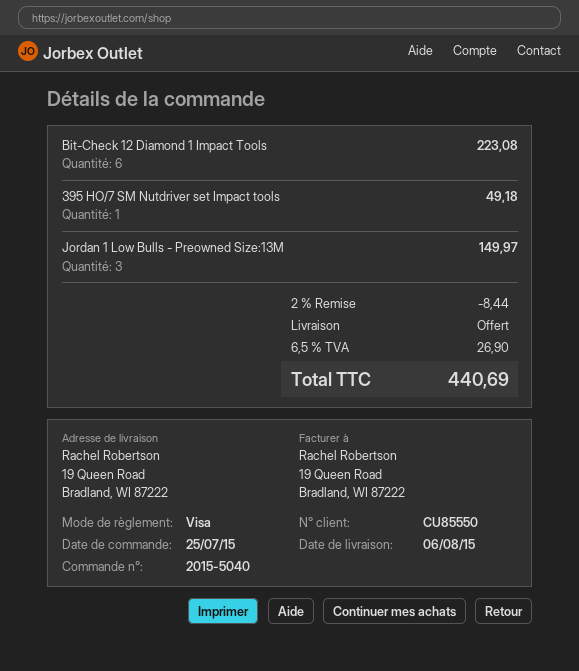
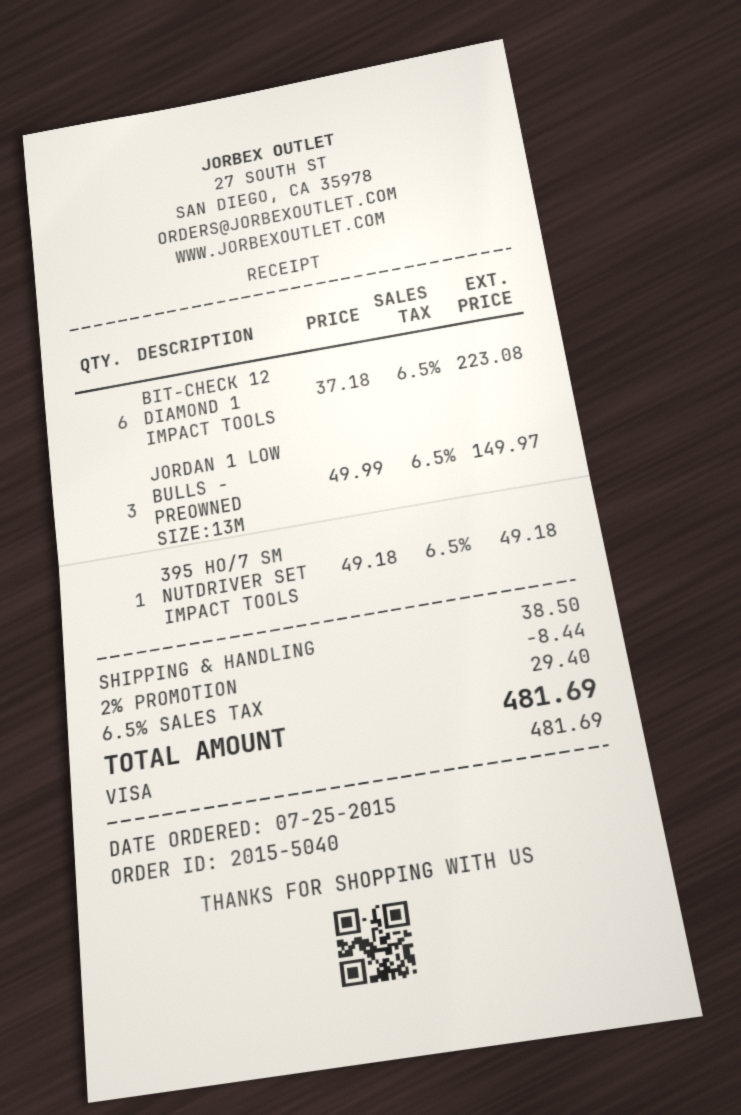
shipping: 0.00 -> 38.50
tax: 6.5% = 26.90 -> 6.5% = 29.40
total: 440.69 -> 481.69

